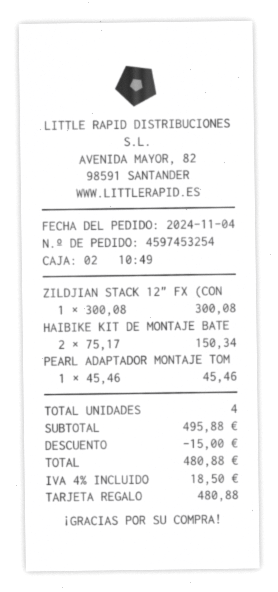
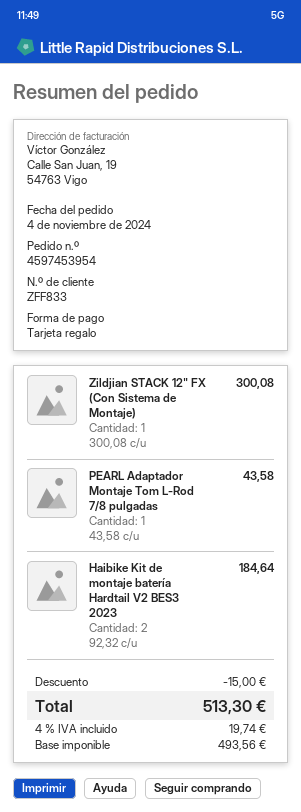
order number: 4597453254 -> 4597453954
HAIBIKE KIT DE MONTAJE BATE: 2 x 75.17 = 150.34 -> 2 x 92.32 = 184.64
PEARL ADAPTADOR MONTAJE TOM: 1 x 45.46 = 45.46 -> 1 x 43.58 = 43.58
tax: 4% = 18.50 -> 4% = 19.74
total: 480.88 -> 513.30

